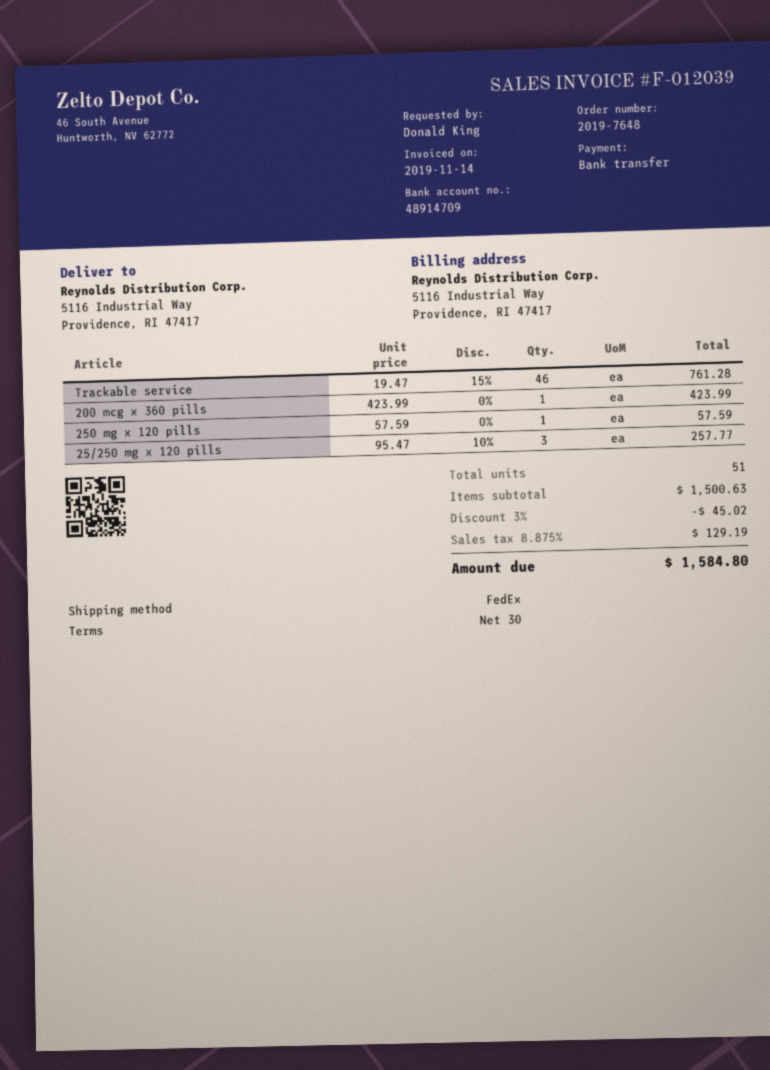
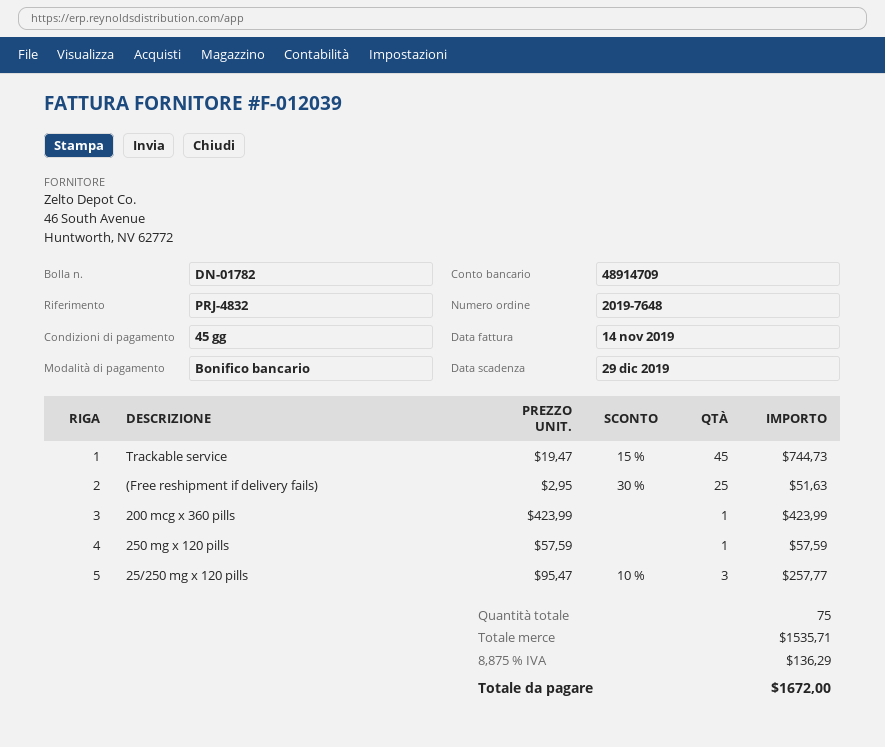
payment terms: 30 days -> 45 days
Trackable service: 46 x 19.47 - 15% = 761.28 -> 45 x 19.47 - 15% = 744.73
(Free reshipment if delivery fails): none -> 25 x 2.95 - 30% = 51.63
total quantity: 51 -> 75
subtotal: 1500.63 -> 1535.71
discount: 3% = 45.02 -> none
tax: 8.875% = 129.19 -> 8.875% = 136.29
total: 1584.80 -> 1672.00

